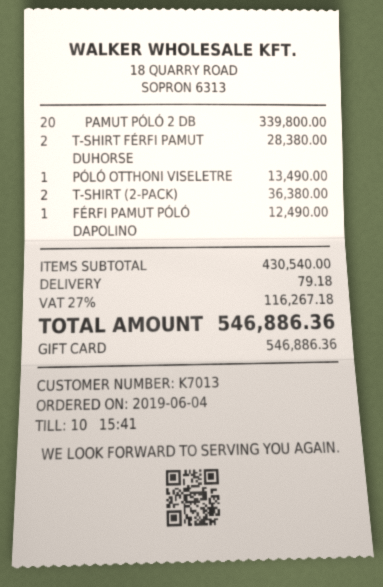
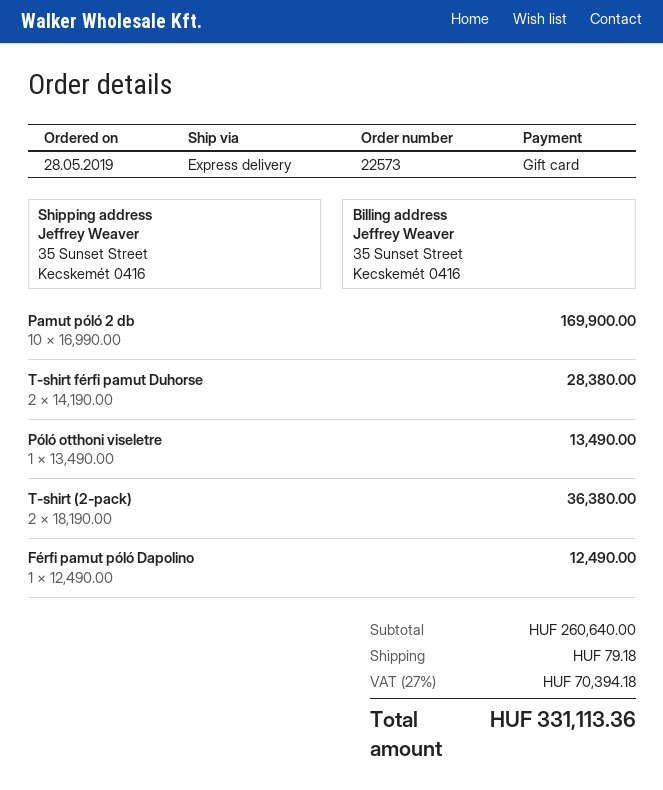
order date: 2019-06-04 -> 2019-05-28
PAMUT PÓLÓ 2 DB: 20 for 339800.00 -> 10 for 169900.00
subtotal: 430540.00 -> 260640.00
tax: 27% = 116267.18 -> 27% = 70394.18
total: 546886.36 -> 331113.36

